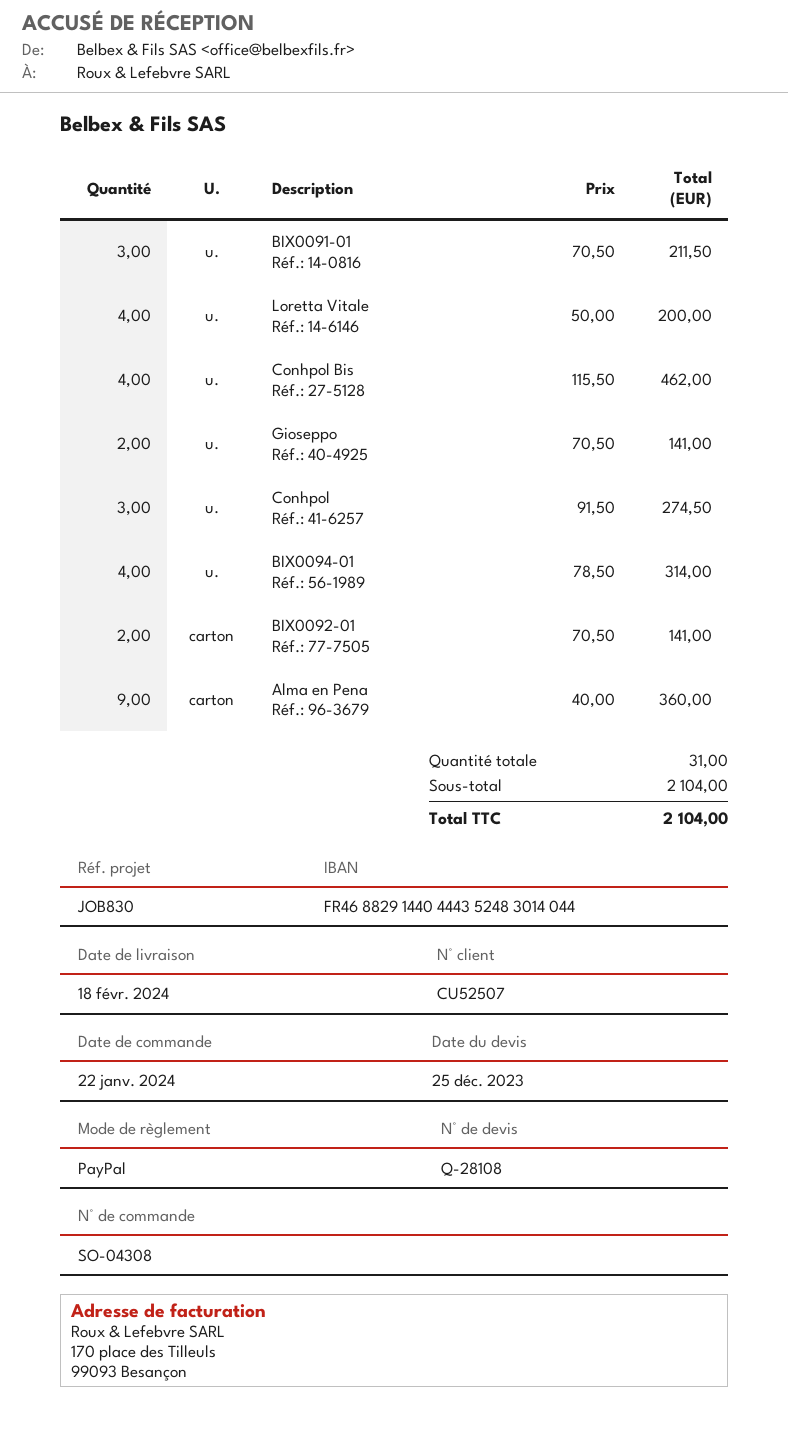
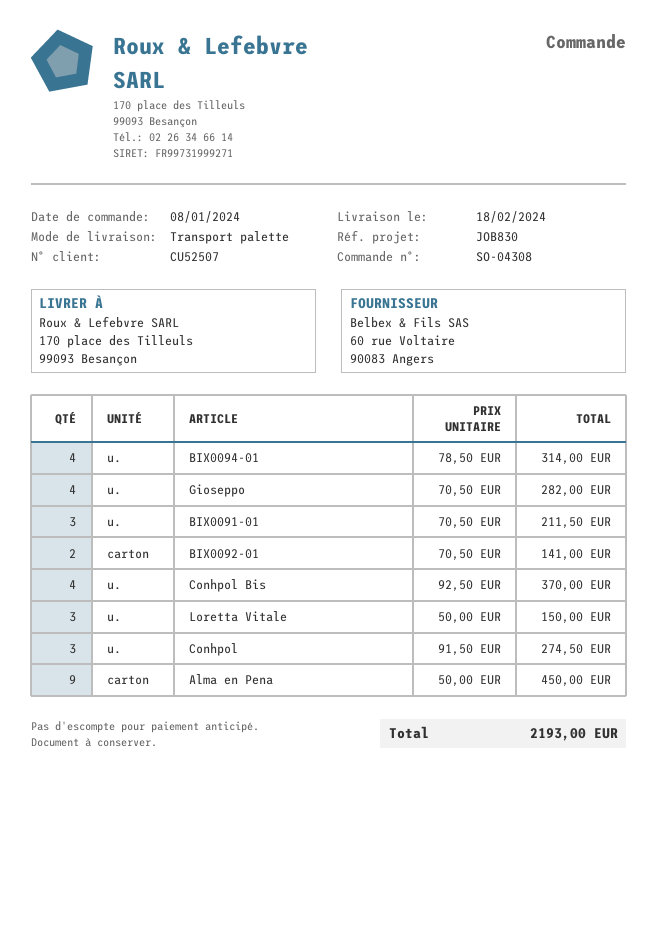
order date: 2024-01-22 -> 2024-01-08
Loretta Vitale: 4 x 50.00 = 200.00 -> 3 x 50.00 = 150.00
Conhpol Bis: 4 x 115.50 = 462.00 -> 4 x 92.50 = 370.00
Gioseppo: 2 x 70.50 = 141.00 -> 4 x 70.50 = 282.00
Alma en Pena: 9 x 40.00 = 360.00 -> 9 x 50.00 = 450.00
total: 2104.00 -> 2193.00

